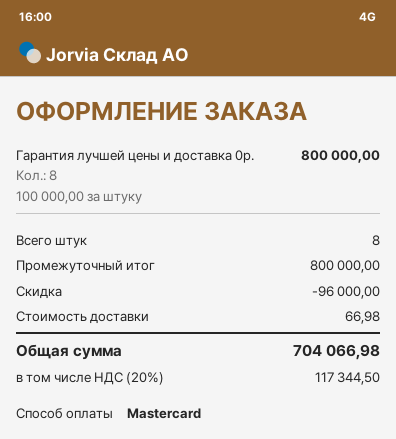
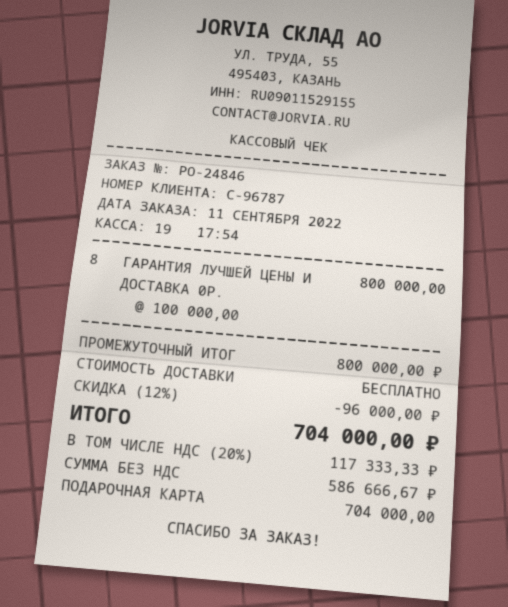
payment method: Mastercard -> gift card
shipping: 66.98 -> 0.00
tax: 20% = 117344.50 -> 20% = 117333.33
total: 704066.98 -> 704000.00

